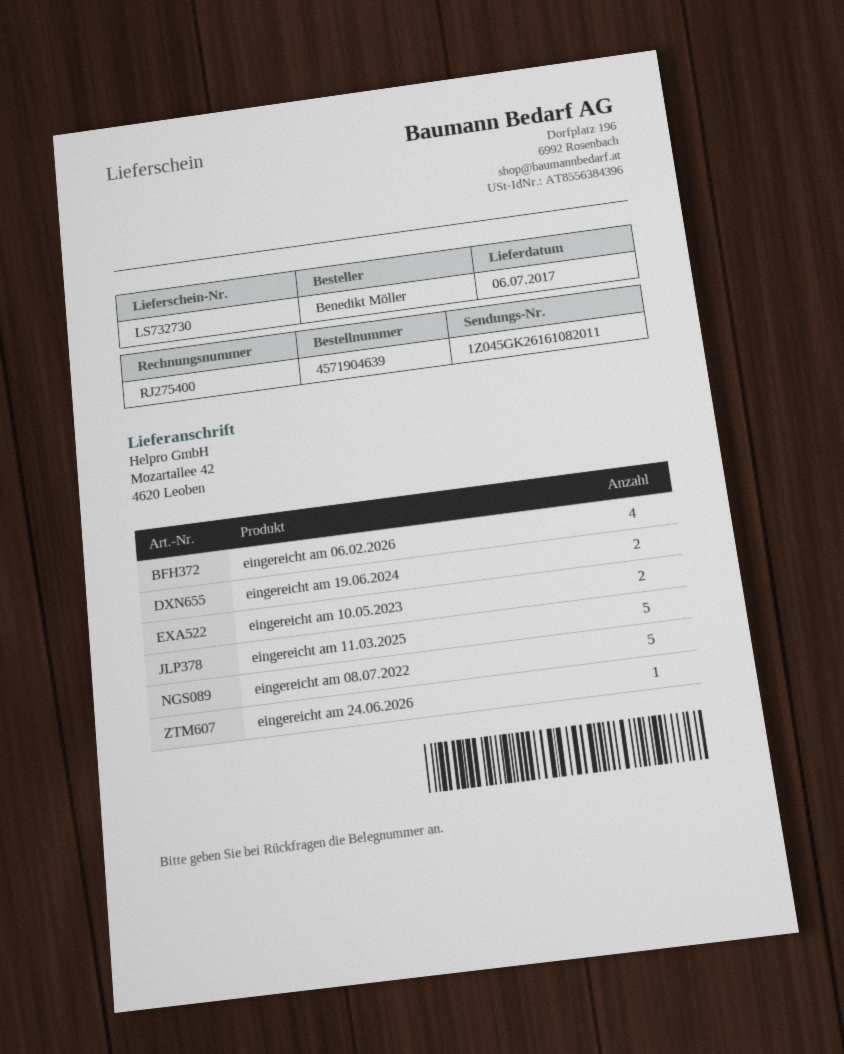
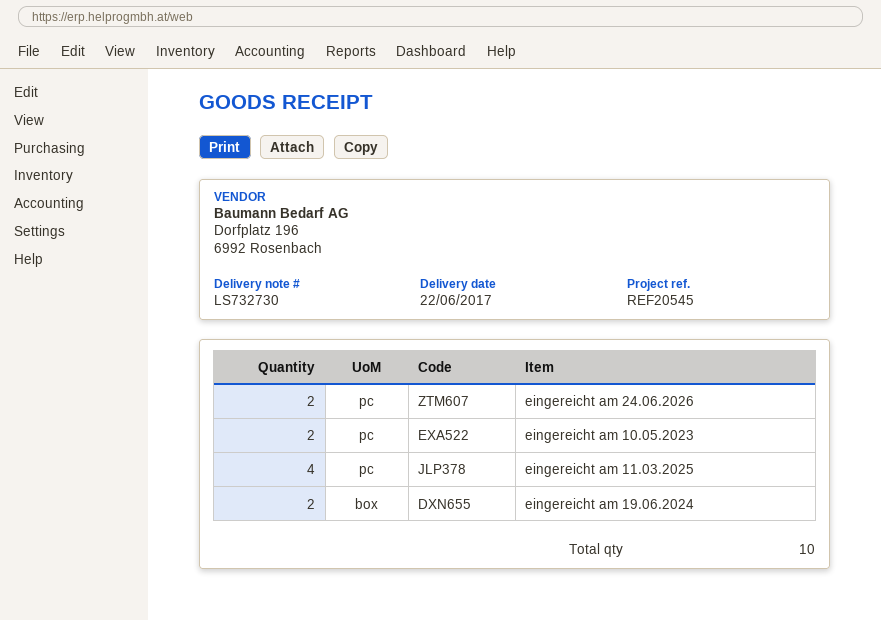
delivery date: 2017-07-06 -> 2017-06-22
eingereicht am 06.02.2026: 4 -> none
eingereicht am 11.03.2025: 5 -> 4
eingereicht am 08.07.2022: 5 -> none
eingereicht am 24.06.2026: 1 -> 2

